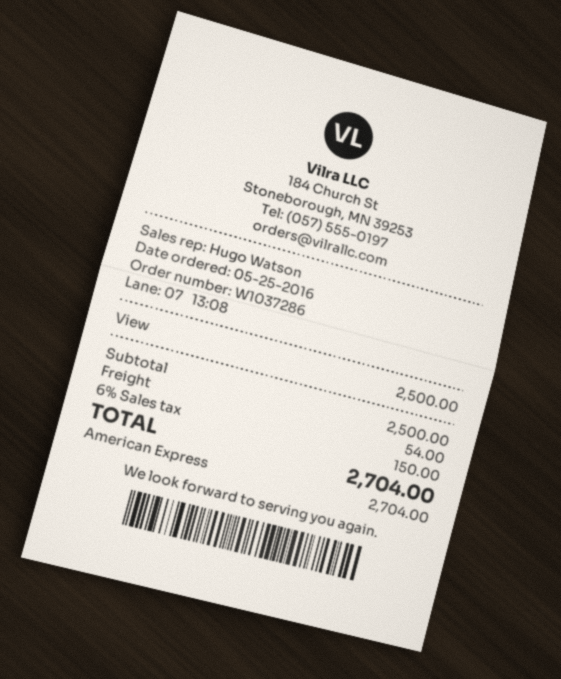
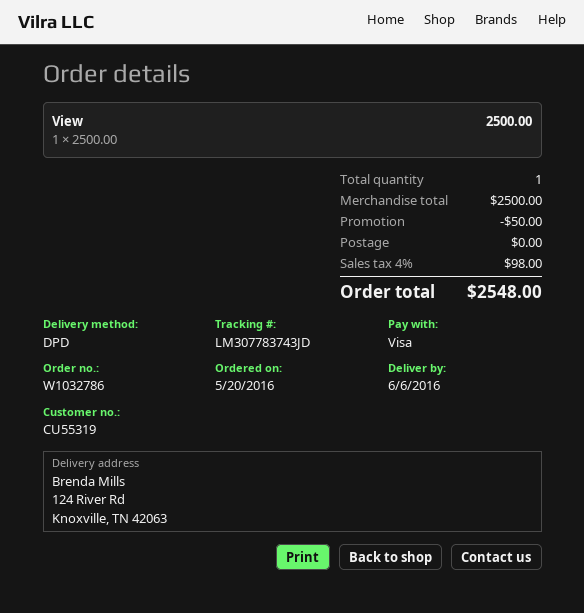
order number: W1037286 -> W1032786
order date: 2016-05-25 -> 2016-05-20
payment method: American Express -> Visa
discount: none -> 50.00
shipping: 54.00 -> 0.00
tax: 6% = 150.00 -> 4% = 98.00
total: 2704.00 -> 2548.00

